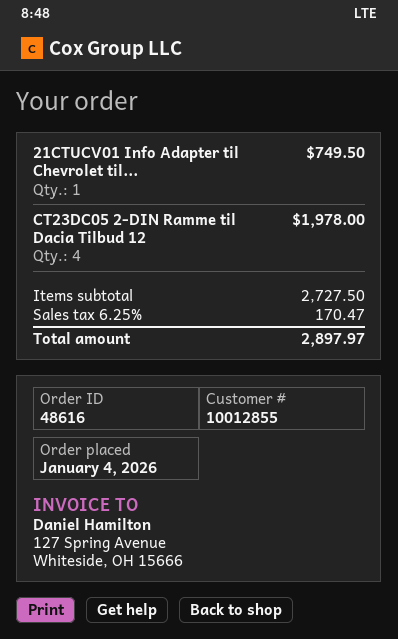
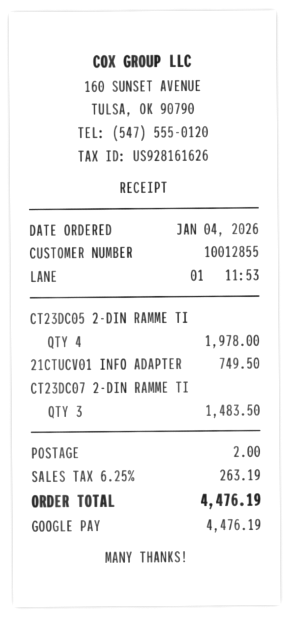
CT23DC07 2-DIN RAMME TI: none -> 3 for 1483.50
shipping: none -> 2.00
tax: 6.25% = 170.47 -> 6.25% = 263.19
total: 2897.97 -> 4476.19

